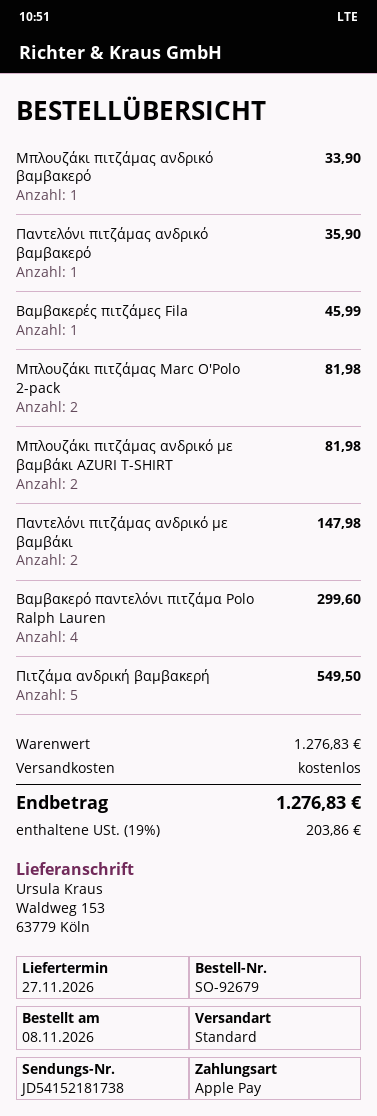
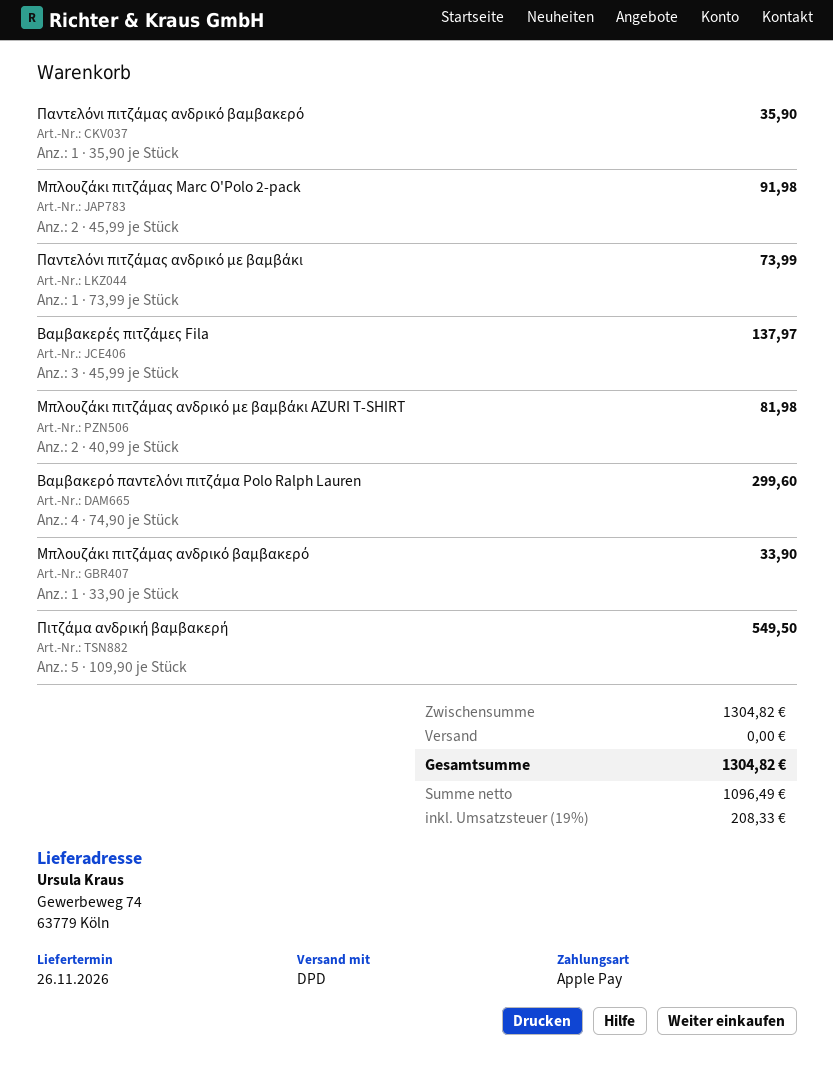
delivery date: 2026-11-27 -> 2026-11-26
shipping method: standard -> DPD
ship to: Waldweg 153, 63779 Köln -> Gewerbeweg 74, 63779 Köln
Βαμβακερές πιτζάμες Fila: 1 for 45.99 -> 3 for 137.97
Μπλουζάκι πιτζάμας Marc O'Polo 2-pack: 2 for 81.98 -> 2 for 91.98
Παντελόνι πιτζάμας ανδρικό με βαμβάκι: 2 for 147.98 -> 1 for 73.99
subtotal: 1276.83 -> 1304.82
tax: 19% = 203.86 -> 19% = 208.33
total: 1276.83 -> 1304.82

